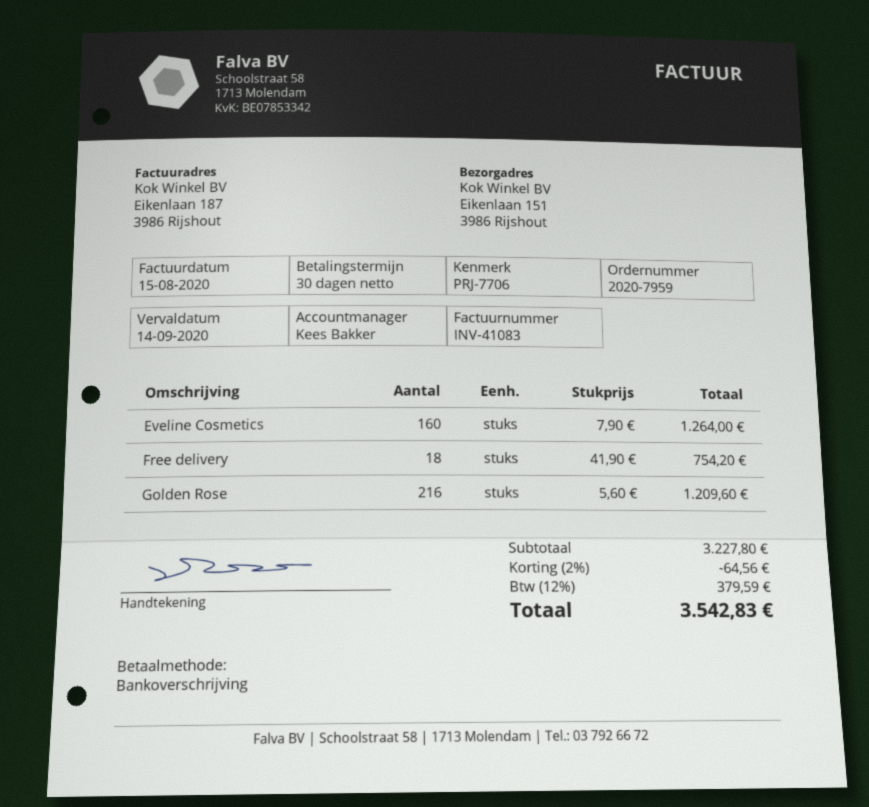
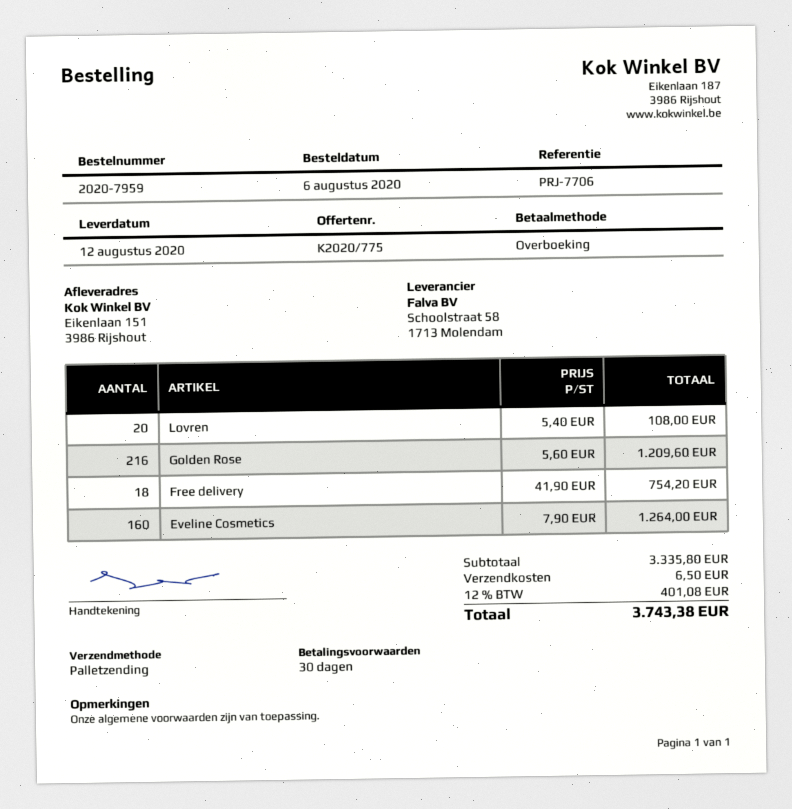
Lovren: none -> 20 x 5.40 = 108.00
subtotal: 3227.80 -> 3335.80
discount: 2% = 64.56 -> none
shipping: none -> 6.50
tax: 12% = 379.59 -> 12% = 401.08
total: 3542.83 -> 3743.38

